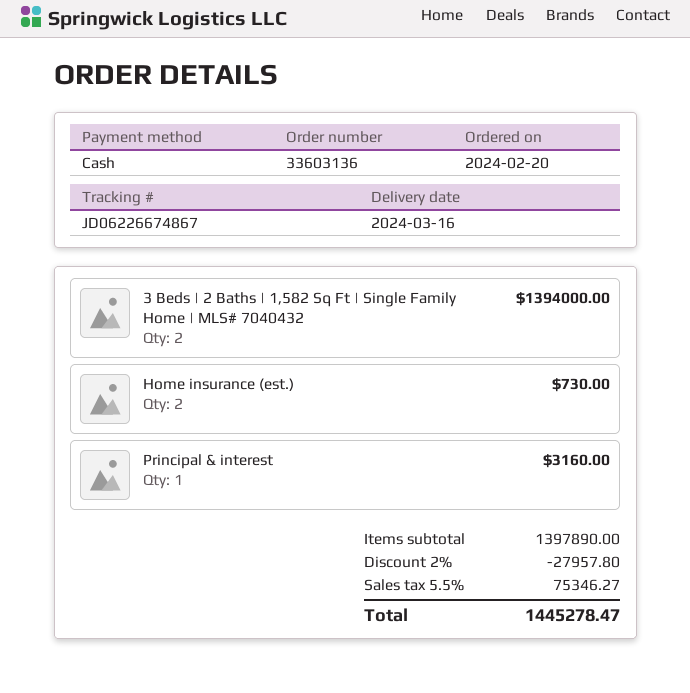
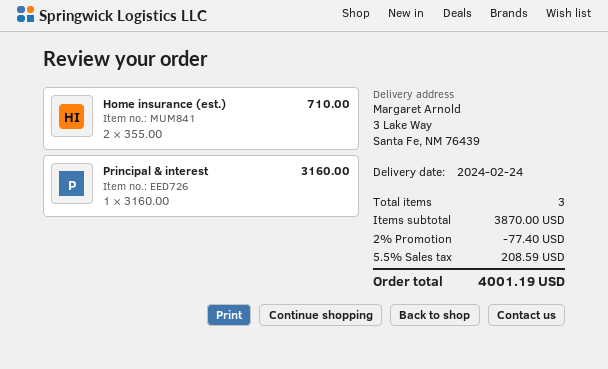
delivery date: 2024-03-16 -> 2024-02-24
3 Beds | 2 Baths | 1,582 Sq Ft | Single Family Home | MLS# 7040432: 2 for 1394000.00 -> none
Home insurance (est.): 2 for 730.00 -> 2 for 710.00
subtotal: 1397890.00 -> 3870.00
discount: 2% = 27957.80 -> 2% = 77.40
tax: 5.5% = 75346.27 -> 5.5% = 208.59
total: 1445278.47 -> 4001.19

